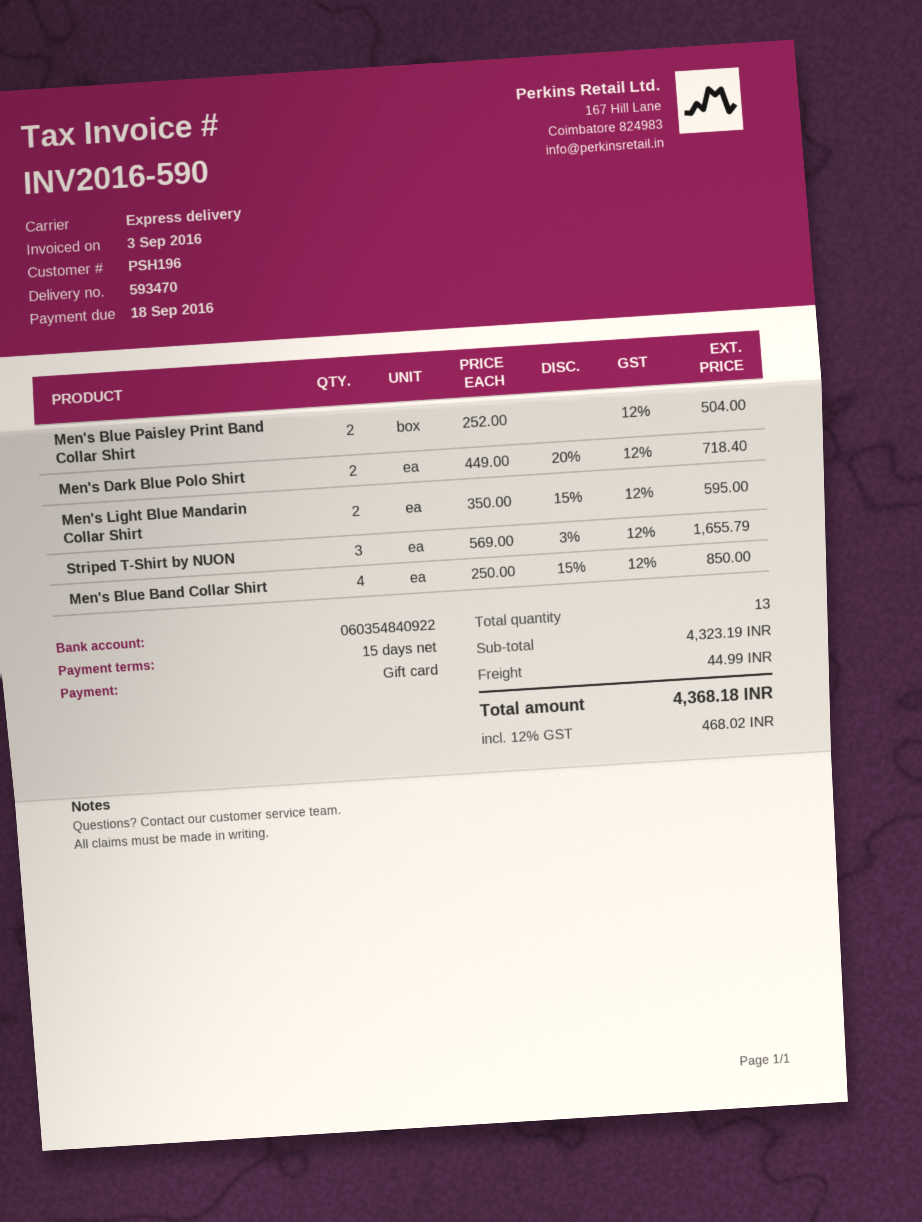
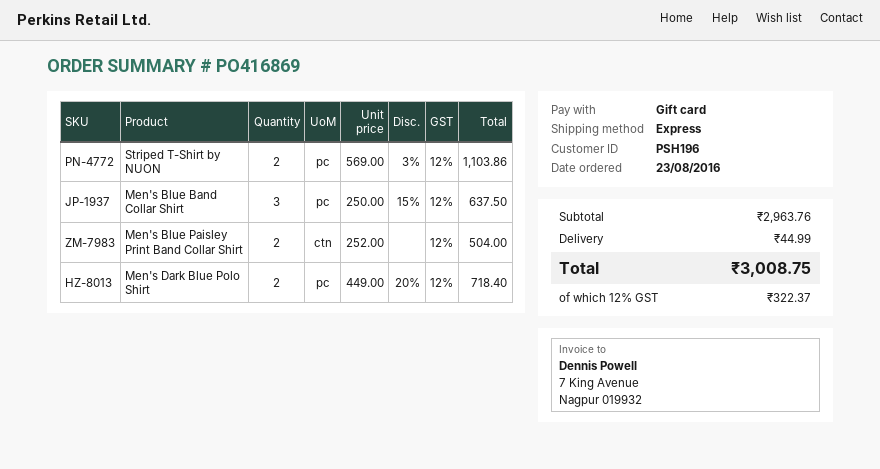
Men's Light Blue Mandarin Collar Shirt: 2 x 350.00 - 15% = 595.00 -> none
Striped T-Shirt by NUON: 3 x 569.00 - 3% = 1655.79 -> 2 x 569.00 - 3% = 1103.86
Men's Blue Band Collar Shirt: 4 x 250.00 - 15% = 850.00 -> 3 x 250.00 - 15% = 637.50
subtotal: 4323.19 -> 2963.76
tax: 12% = 468.02 -> 12% = 322.37
total: 4368.18 -> 3008.75

